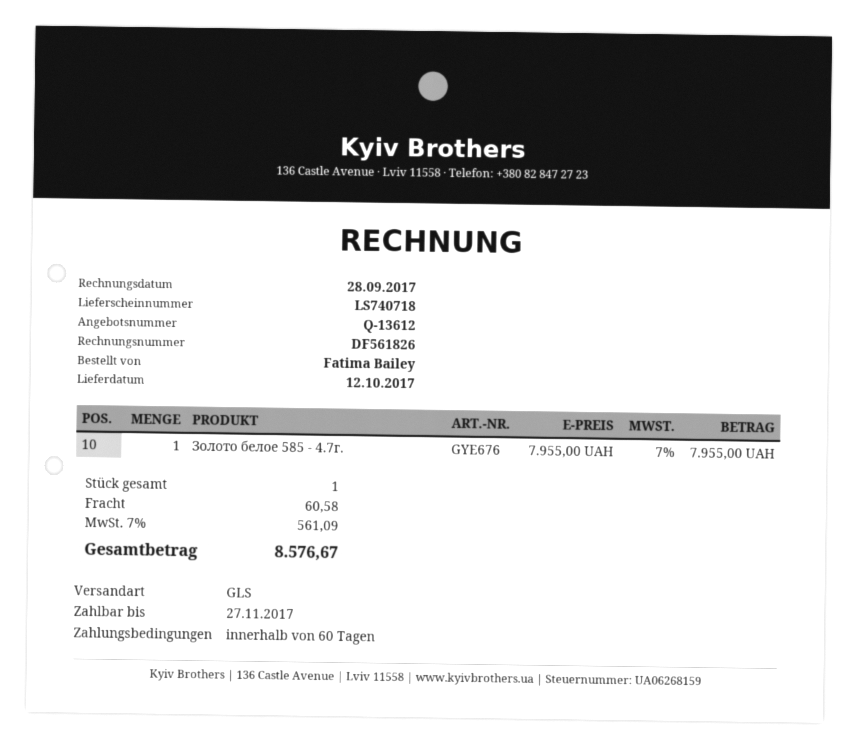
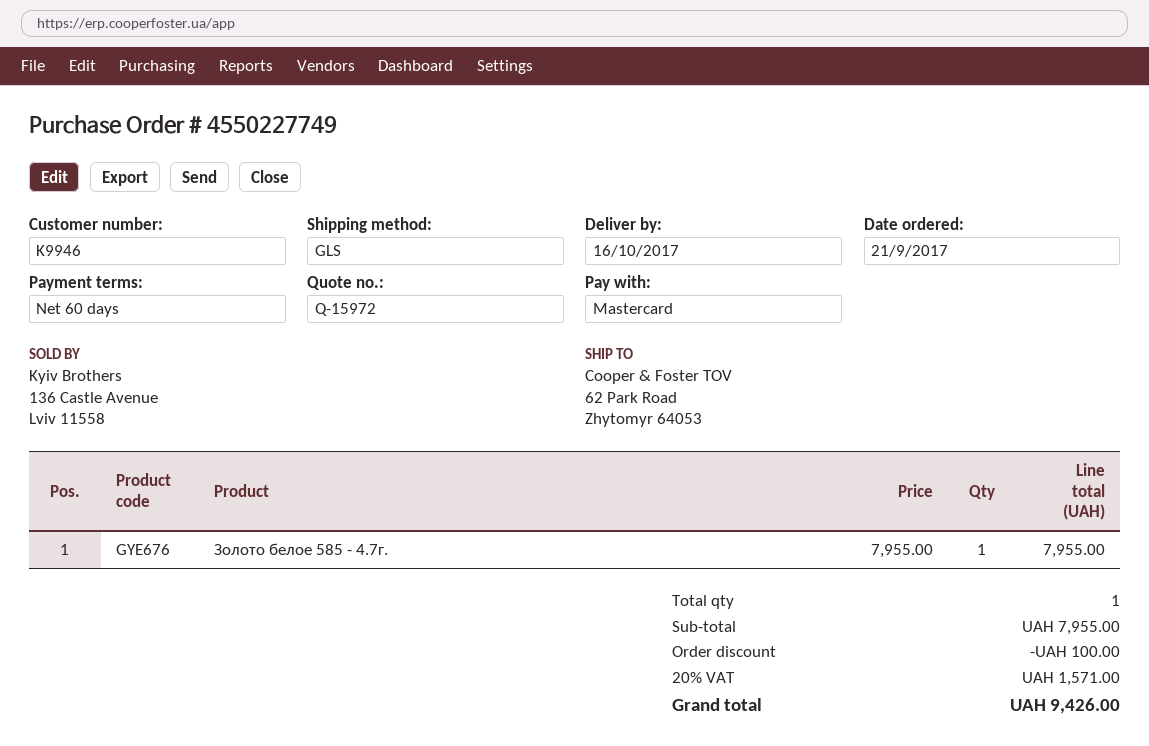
quote number: Q-13612 -> Q-15972
delivery date: 2017-10-12 -> 2017-10-16
discount: none -> 100.00
shipping: 60.58 -> none
tax: 7% = 561.09 -> 20% = 1571.00
total: 8576.67 -> 9426.00

